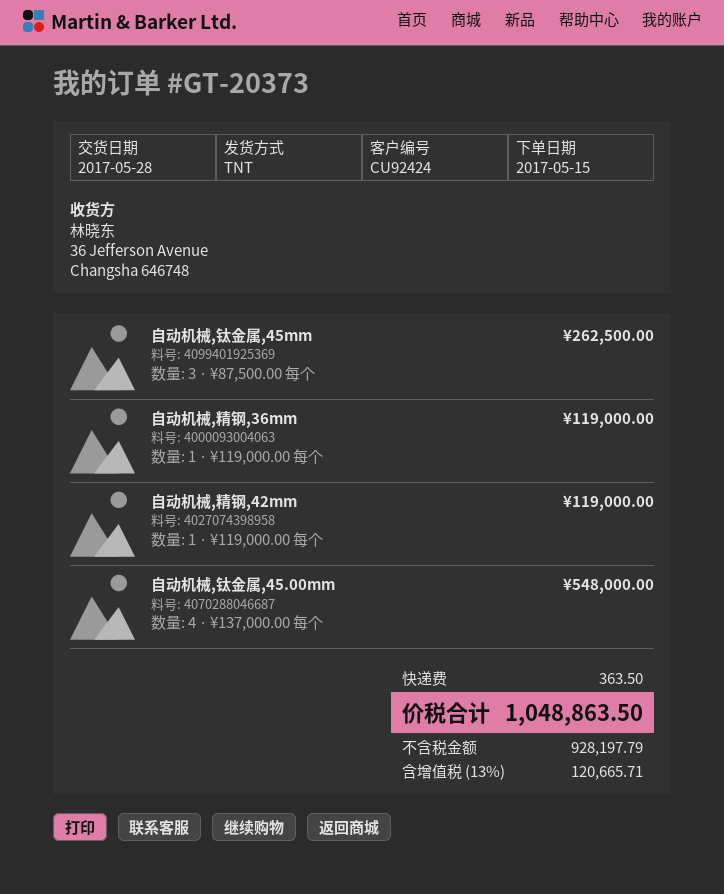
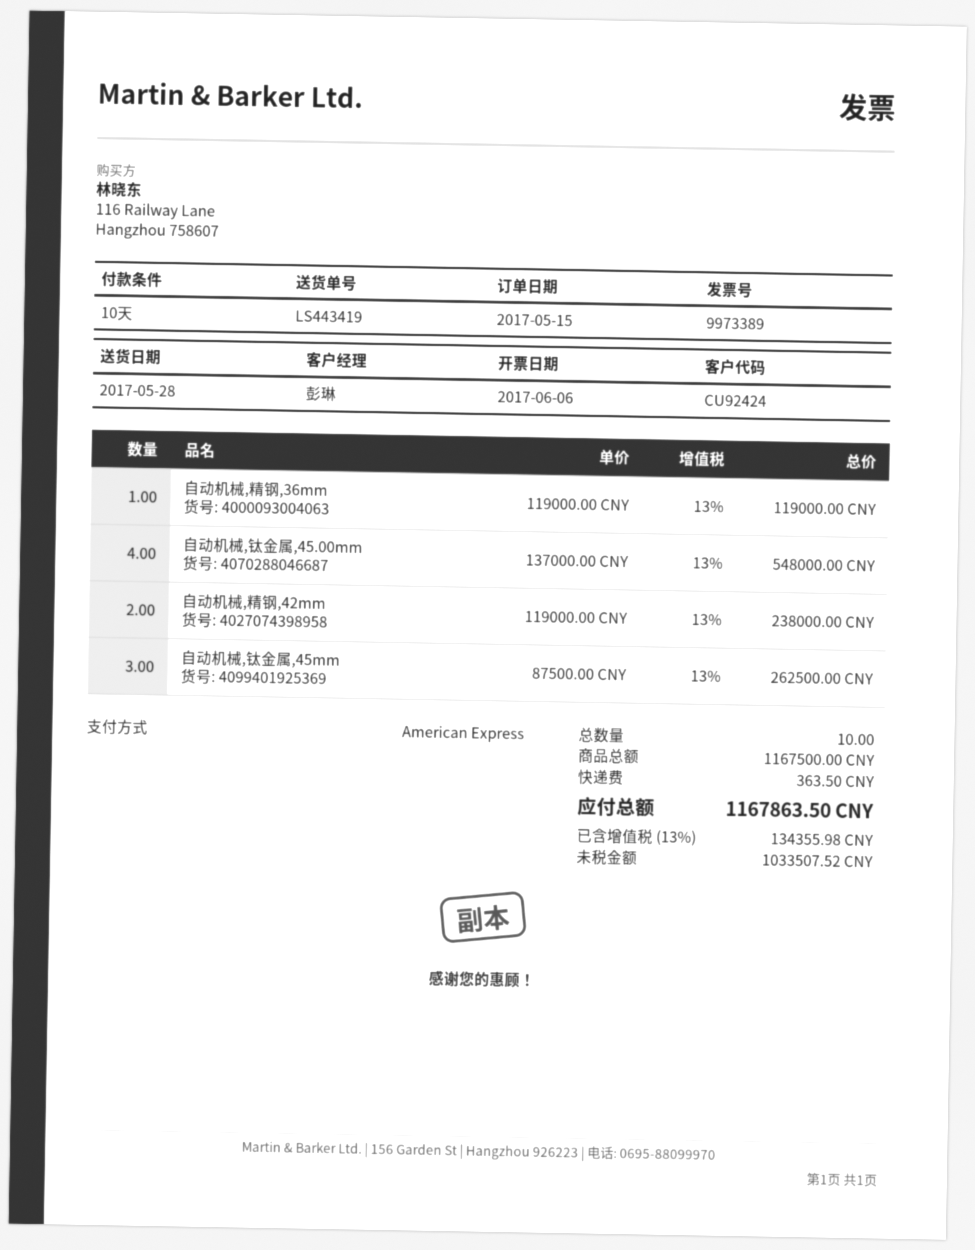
自动机械,精钢,42mm: 1 x 119000.00 = 119000.00 -> 2 x 119000.00 = 238000.00
net: 928197.79 -> 1033507.52
tax: 13% = 120665.71 -> 13% = 134355.98
total: 1048863.50 -> 1167863.50

